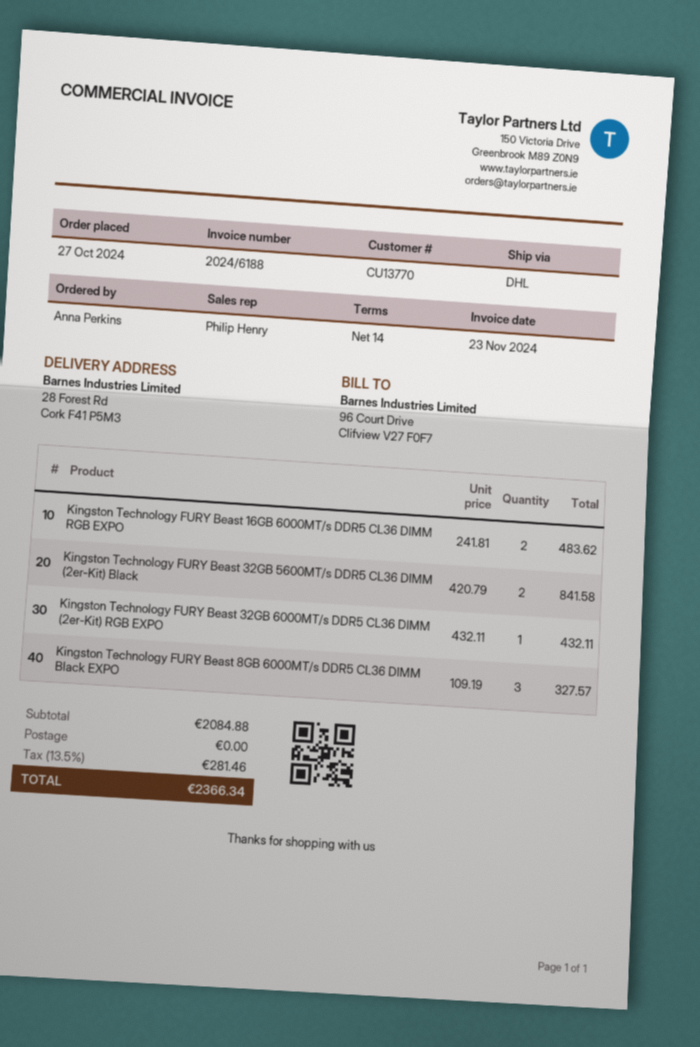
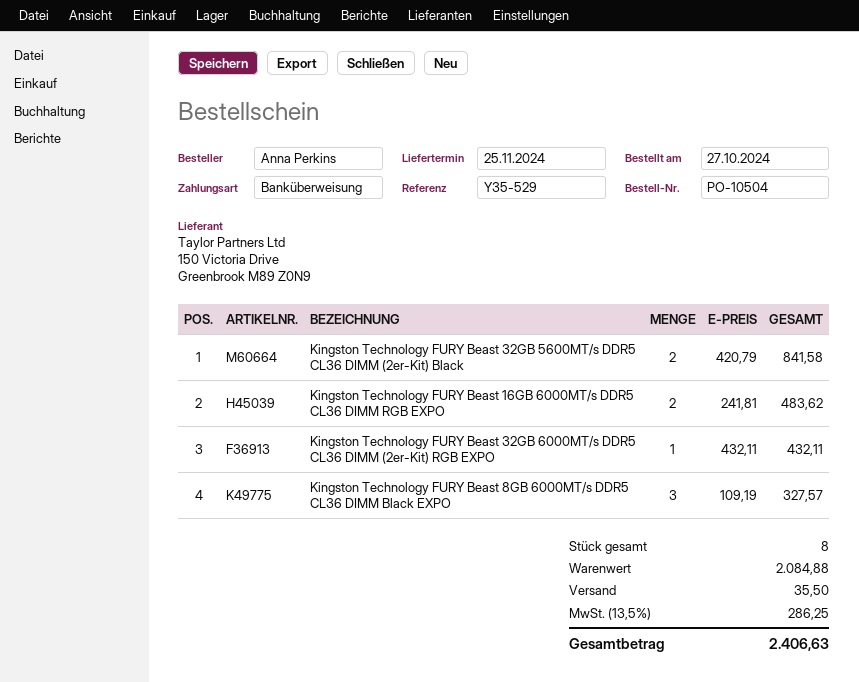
shipping: 0.00 -> 35.50
tax: 13.5% = 281.46 -> 13.5% = 286.25
total: 2366.34 -> 2406.63

